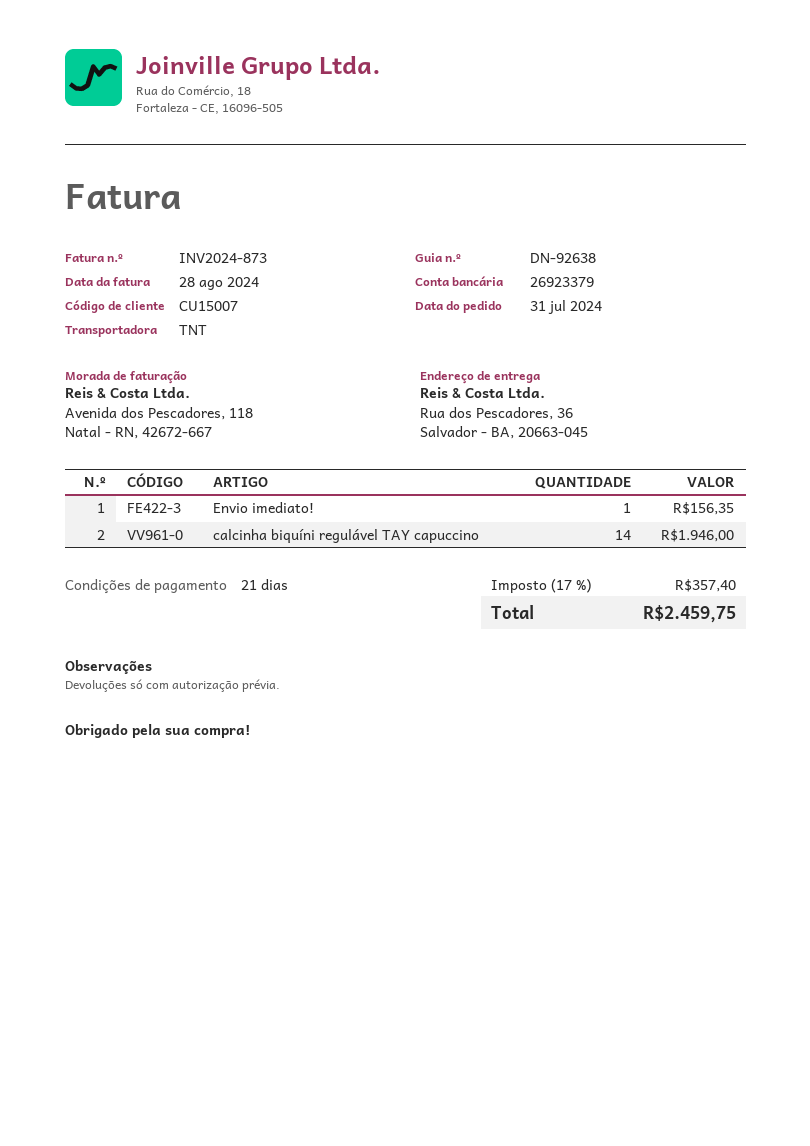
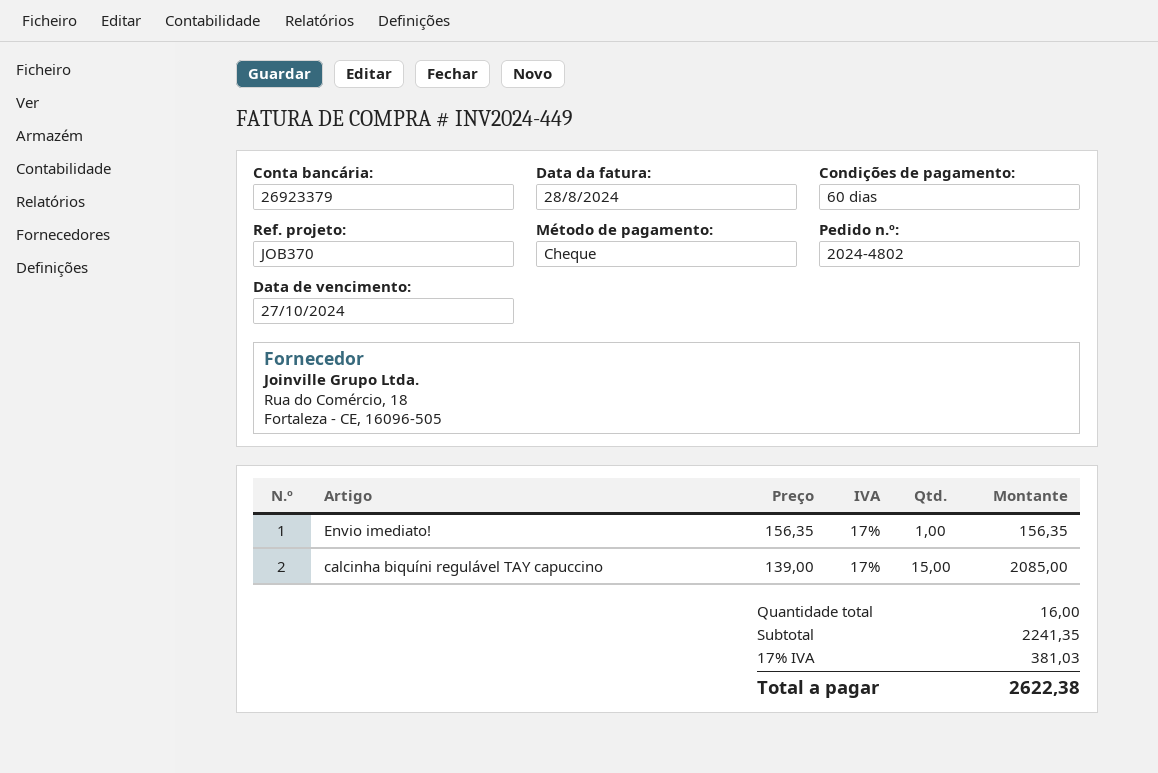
invoice number: INV2024-873 -> INV2024-449
payment terms: 21 days -> 60 days
calcinha biquíni regulável TAY capuccino: 14 for 1946.00 -> 15 for 2085.00
tax: 17% = 357.40 -> 17% = 381.03
total: 2459.75 -> 2622.38

